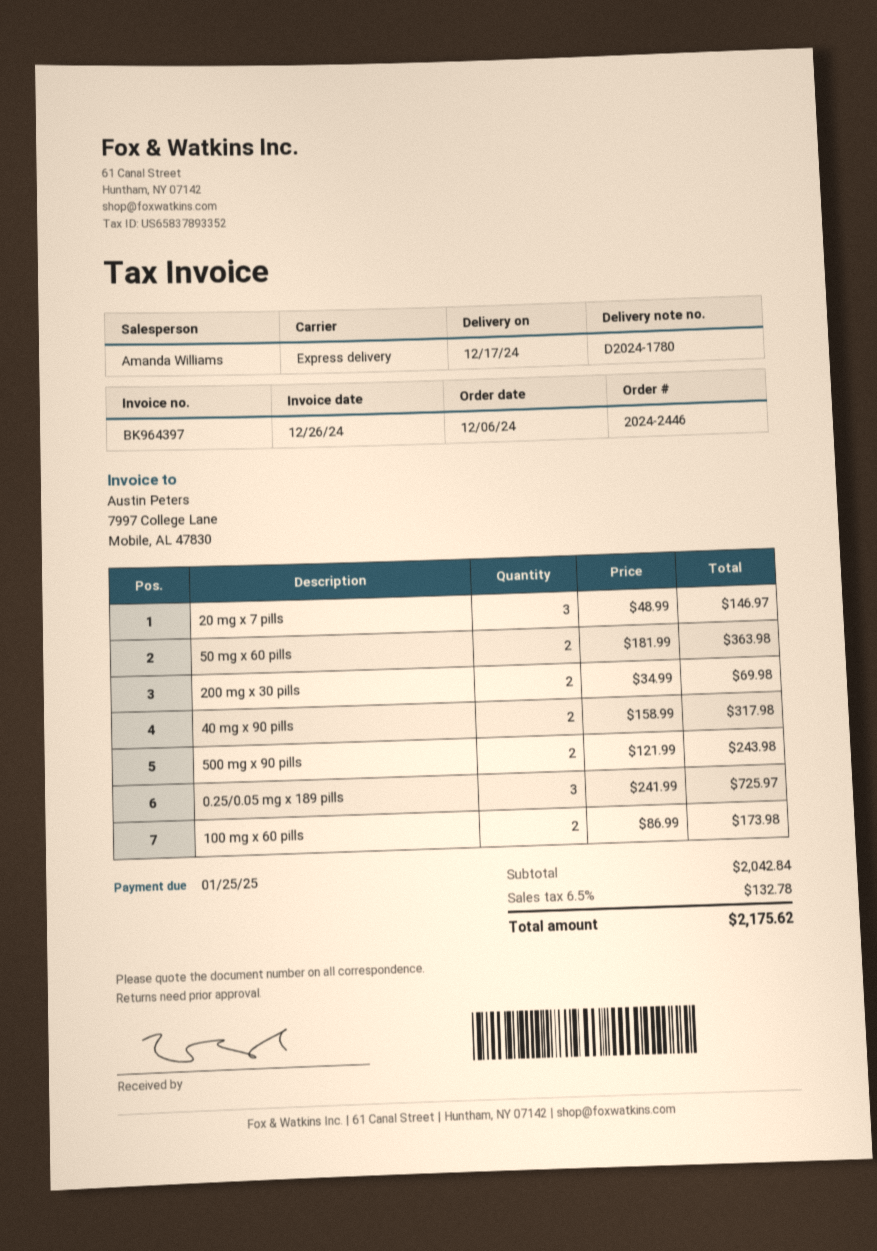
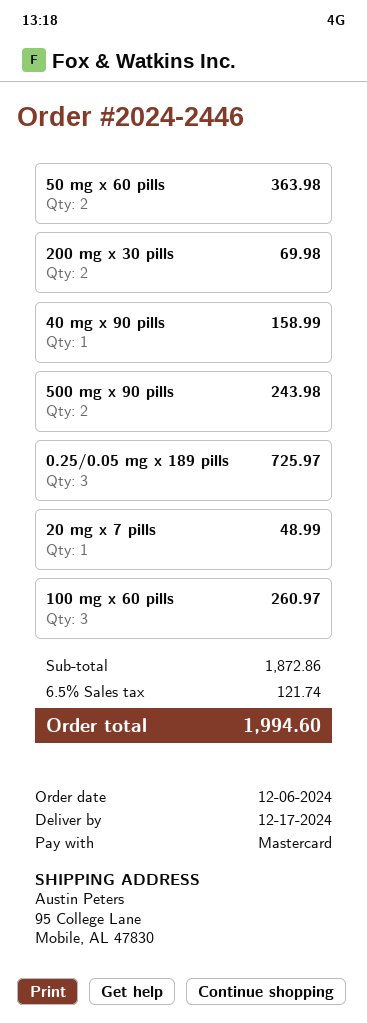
20 mg x 7 pills: 3 for 146.97 -> 1 for 48.99
40 mg x 90 pills: 2 for 317.98 -> 1 for 158.99
100 mg x 60 pills: 2 for 173.98 -> 3 for 260.97
subtotal: 2042.84 -> 1872.86
tax: 6.5% = 132.78 -> 6.5% = 121.74
total: 2175.62 -> 1994.60

